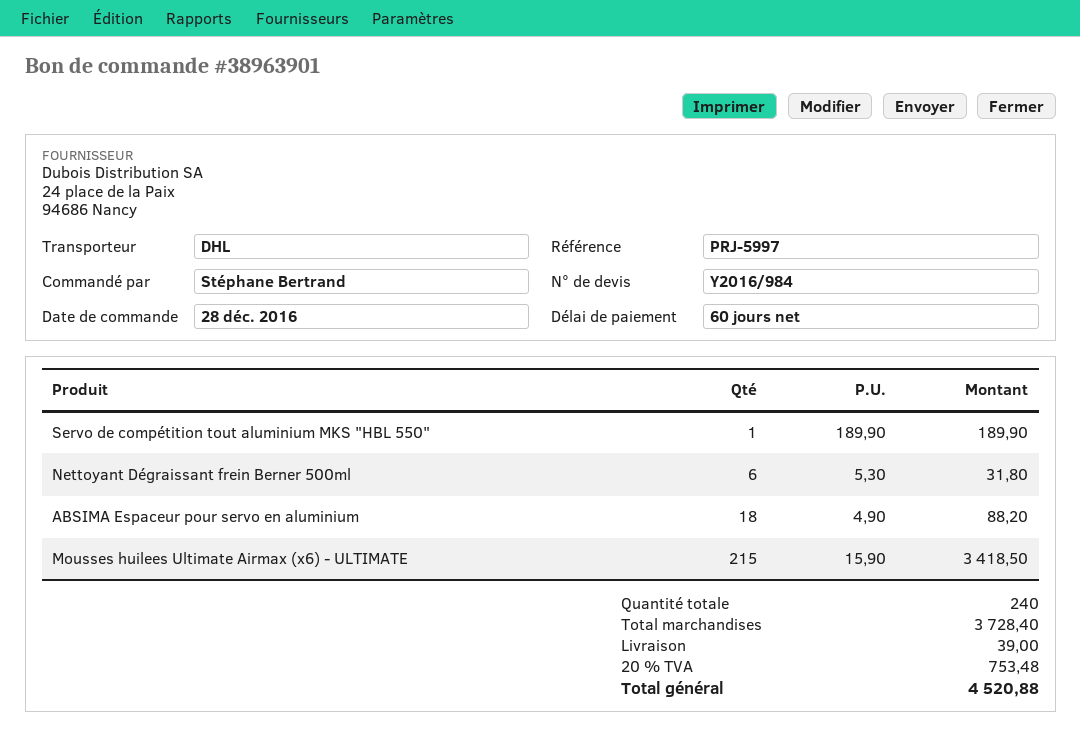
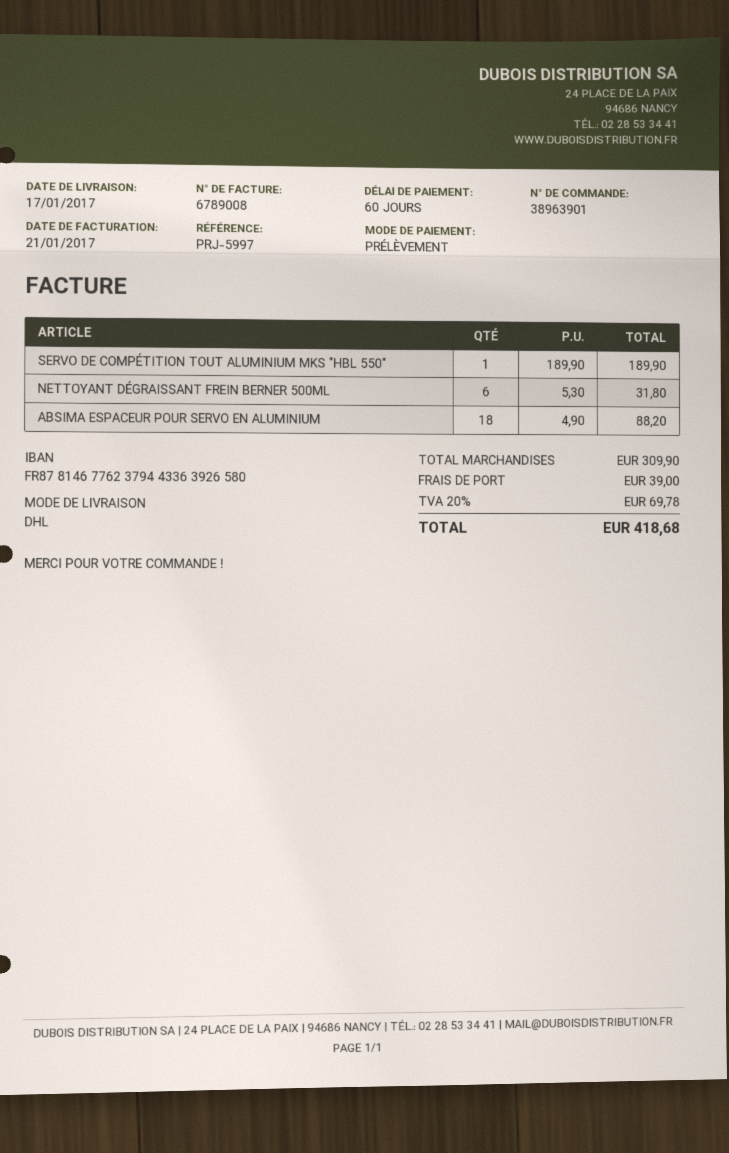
Mousses huilees Ultimate Airmax (x6) - ULTIMATE: 215 x 15.90 = 3418.50 -> none
subtotal: 3728.40 -> 309.90
tax: 20% = 753.48 -> 20% = 69.78
total: 4520.88 -> 418.68

